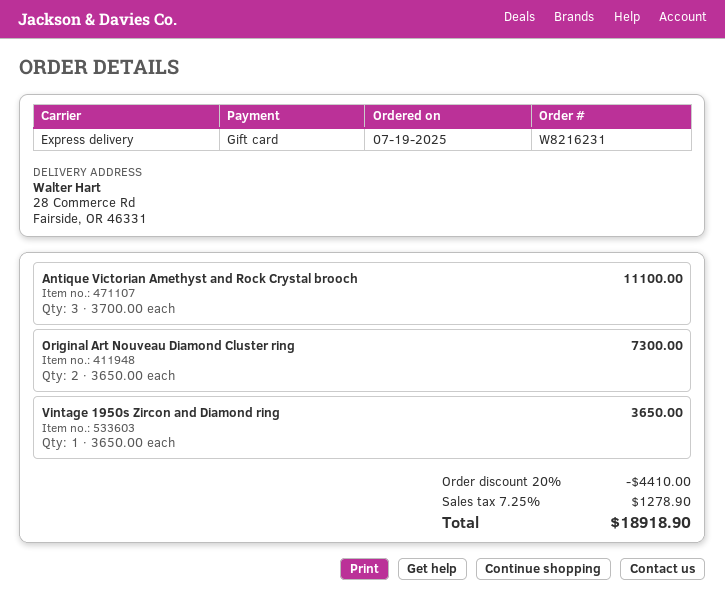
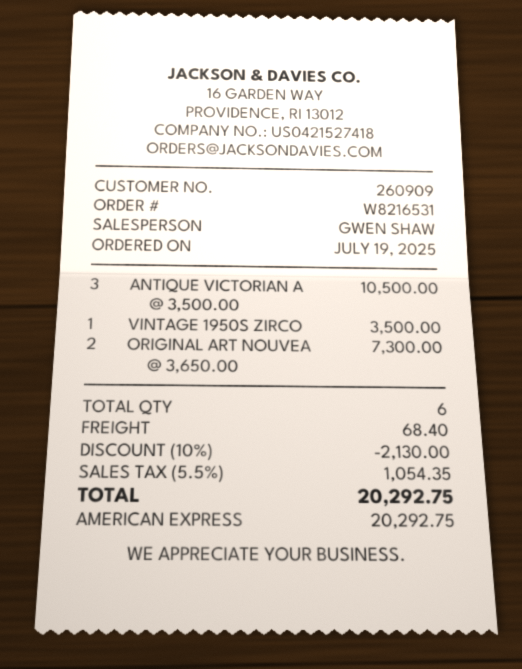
order number: W8216231 -> W8216531
payment method: gift card -> American Express
Antique Victorian Amethyst and Rock Crystal brooch: 3 x 3700.00 = 11100.00 -> 3 x 3500.00 = 10500.00
Vintage 1950s Zircon and Diamond ring: 1 x 3650.00 = 3650.00 -> 1 x 3500.00 = 3500.00
discount: 20% = 4410.00 -> 10% = 2130.00
shipping: none -> 68.40
tax: 7.25% = 1278.90 -> 5.5% = 1054.35
total: 18918.90 -> 20292.75

